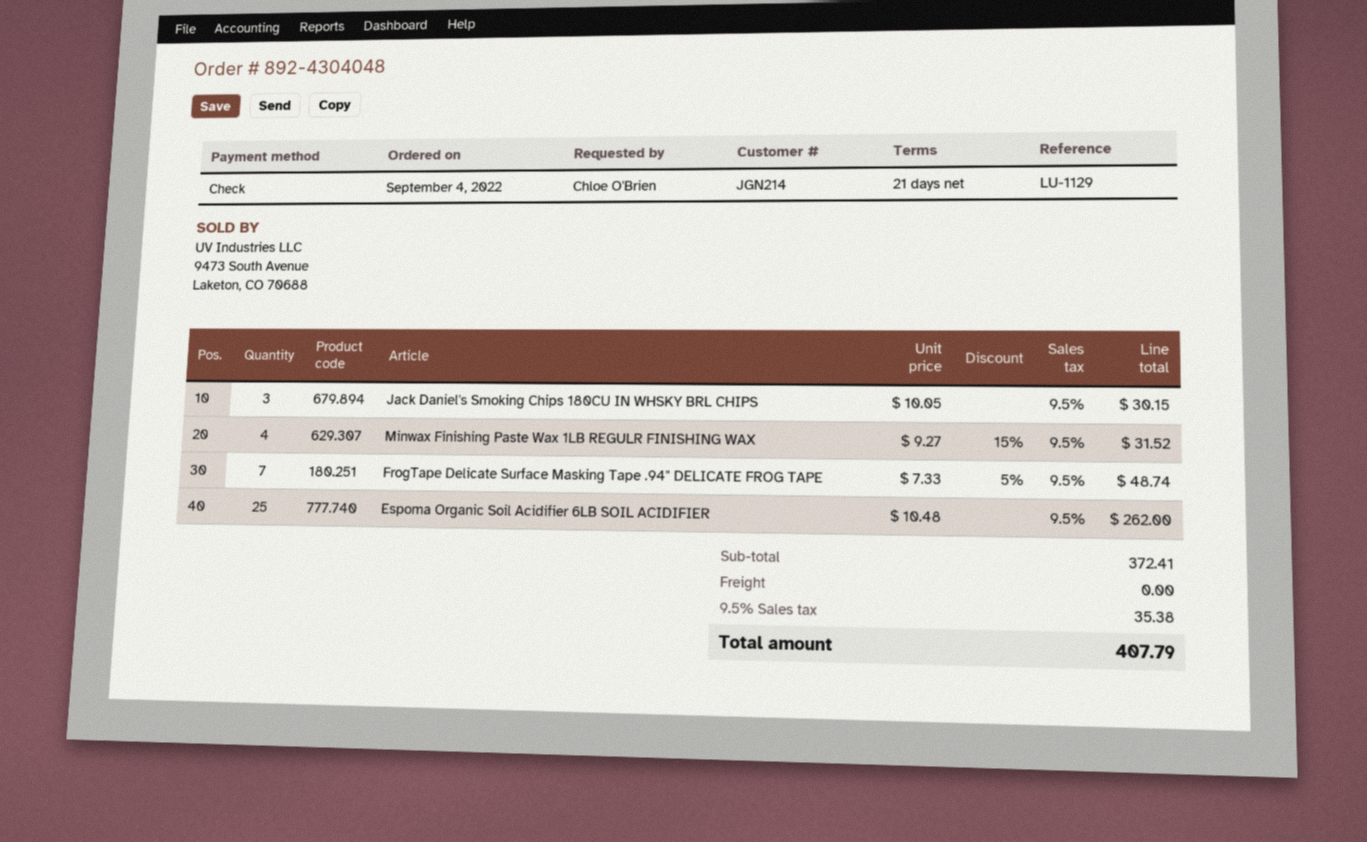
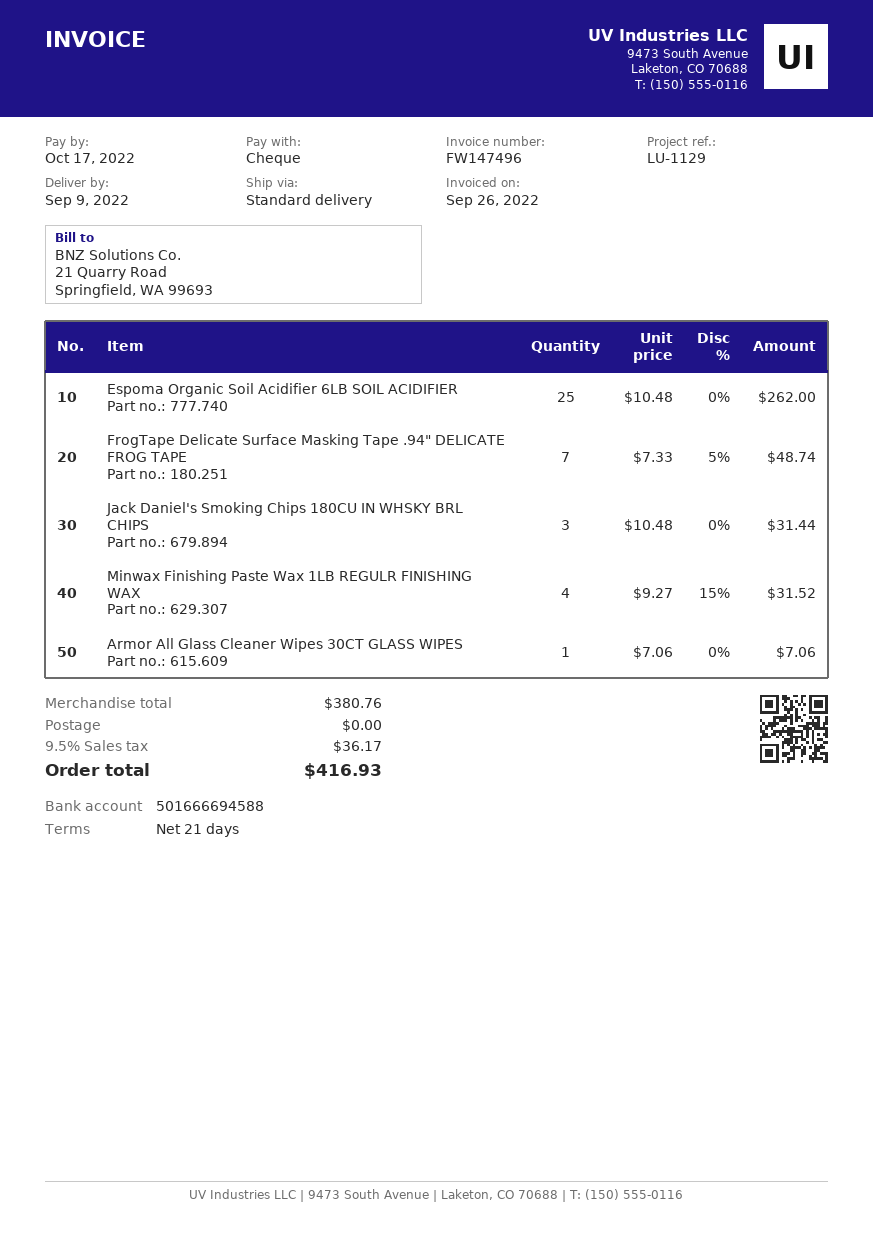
Jack Daniel's Smoking Chips 180CU IN WHSKY BRL CHIPS: 3 x 10.05 = 30.15 -> 3 x 10.48 = 31.44
Armor All Glass Cleaner Wipes 30CT GLASS WIPES: none -> 1 x 7.06 = 7.06
subtotal: 372.41 -> 380.76
tax: 9.5% = 35.38 -> 9.5% = 36.17
total: 407.79 -> 416.93

